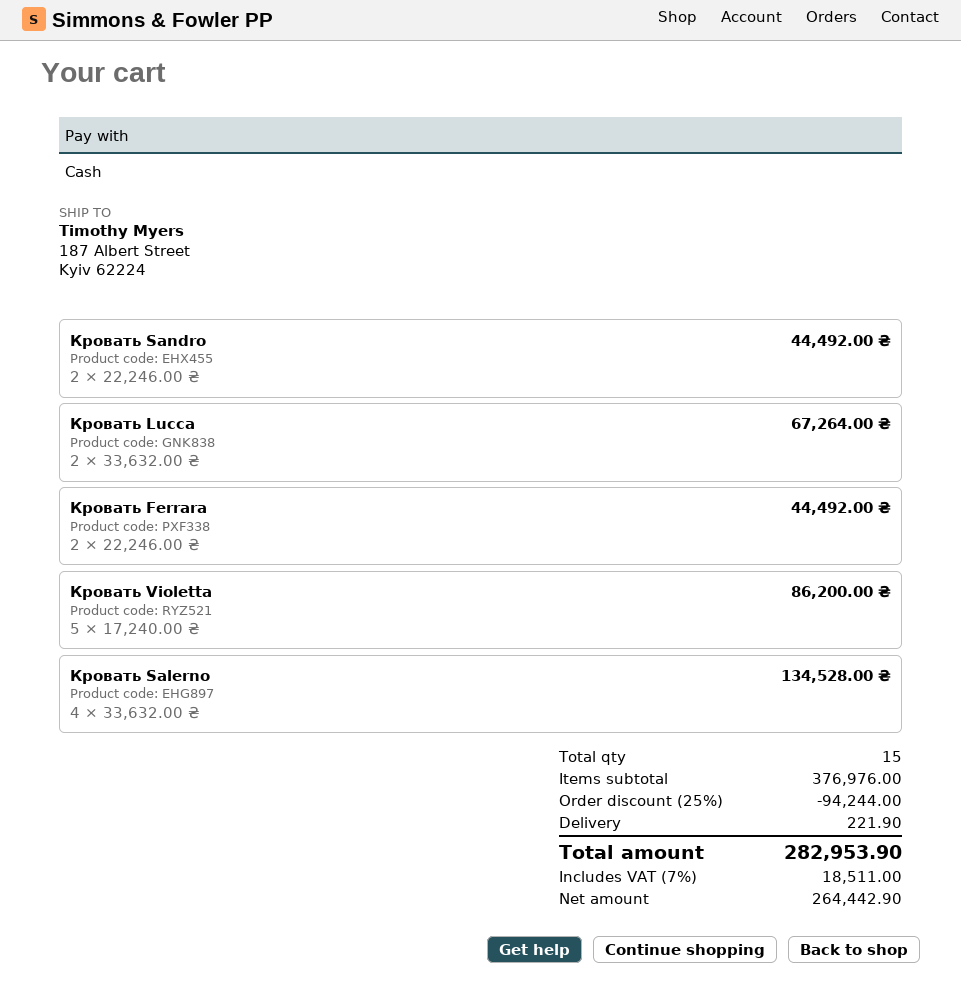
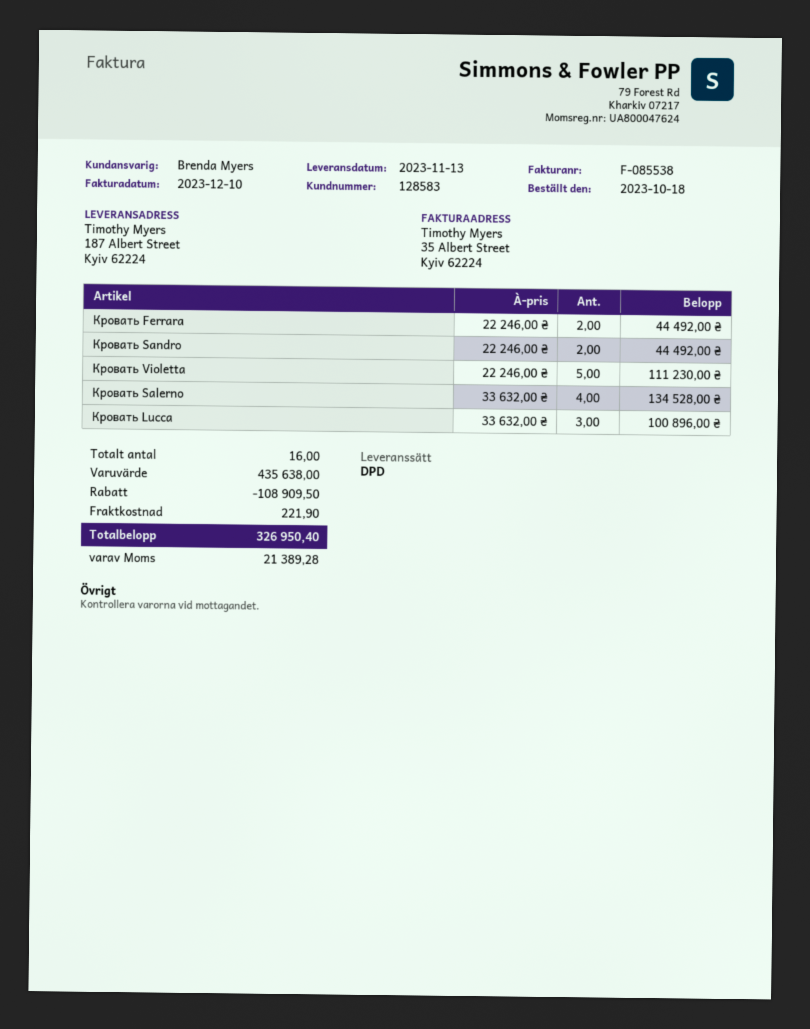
Кровать Lucca: 2 x 33632.00 = 67264.00 -> 3 x 33632.00 = 100896.00
Кровать Violetta: 5 x 17240.00 = 86200.00 -> 5 x 22246.00 = 111230.00
total quantity: 15 -> 16
subtotal: 376976.00 -> 435638.00
discount: 94244.00 -> 108909.50
tax: 18511.00 -> 21389.28
total: 282953.90 -> 326950.40

